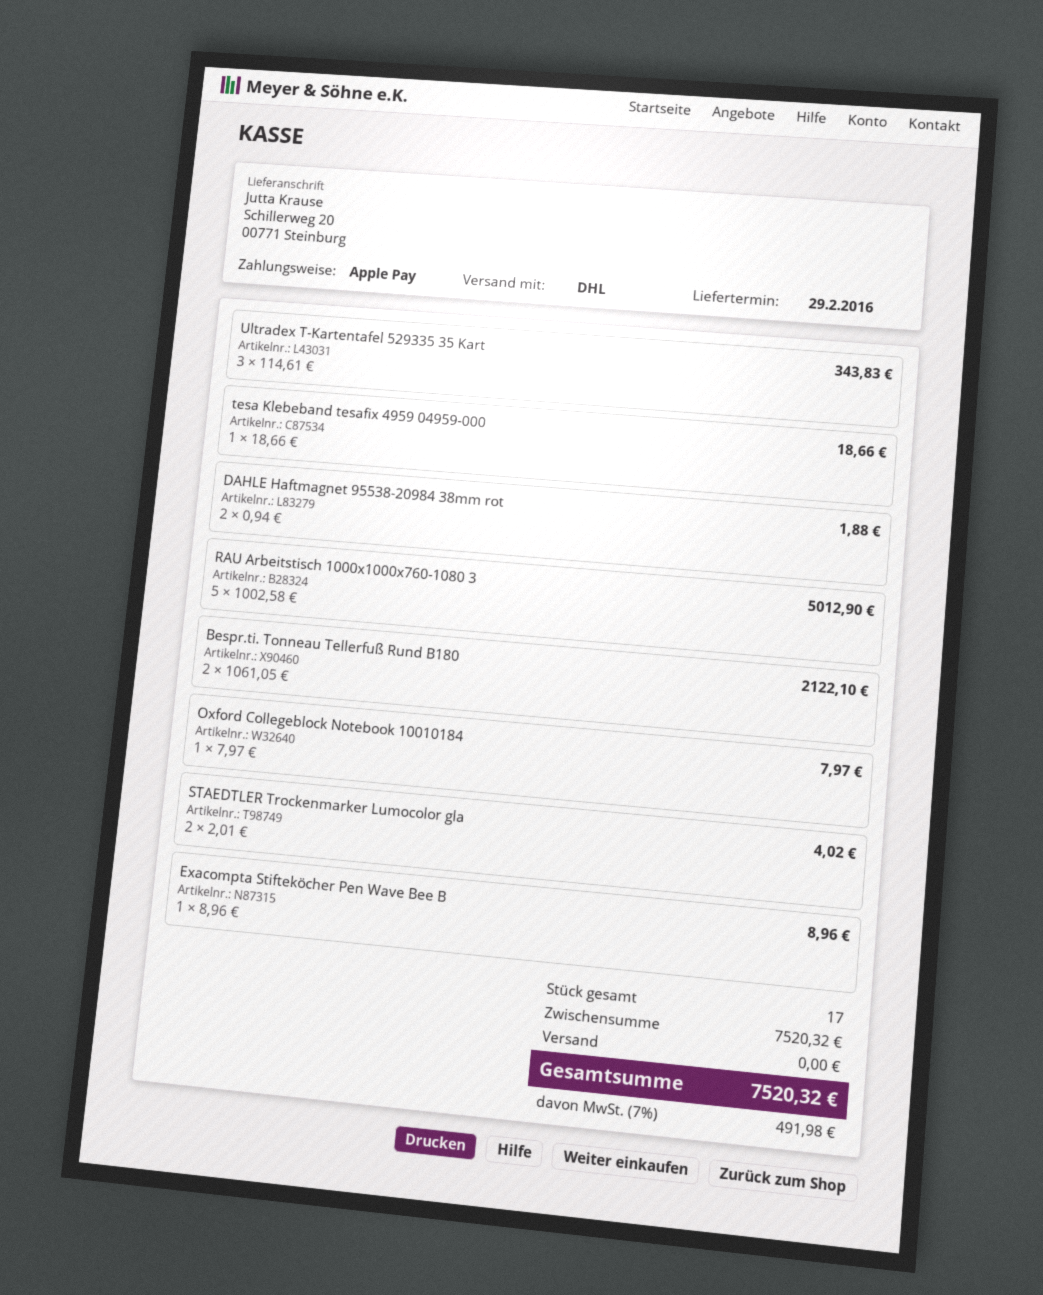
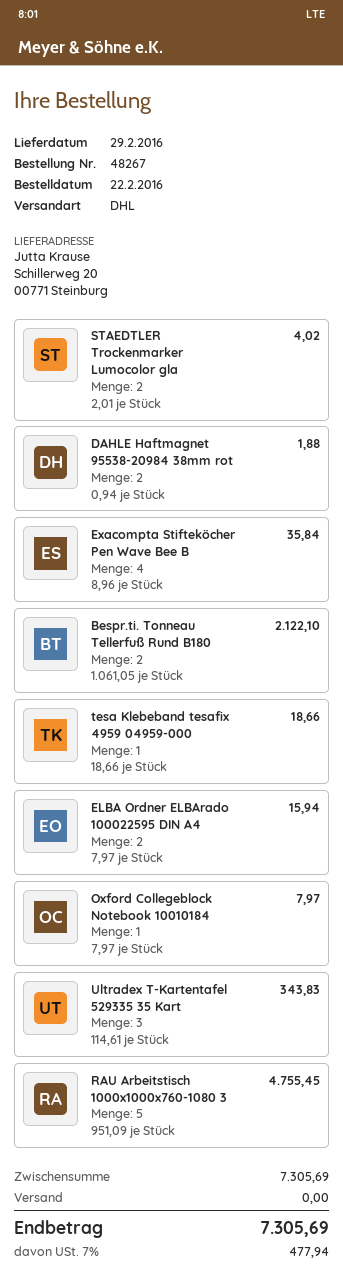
RAU Arbeitstisch 1000x1000x760-1080 3: 5 x 1002.58 = 5012.90 -> 5 x 951.09 = 4755.45
Exacompta Stifteköcher Pen Wave Bee B: 1 x 8.96 = 8.96 -> 4 x 8.96 = 35.84
ELBA Ordner ELBArado 100022595 DIN A4: none -> 2 x 7.97 = 15.94
subtotal: 7520.32 -> 7305.69
tax: 7% = 491.98 -> 7% = 477.94
total: 7520.32 -> 7305.69

